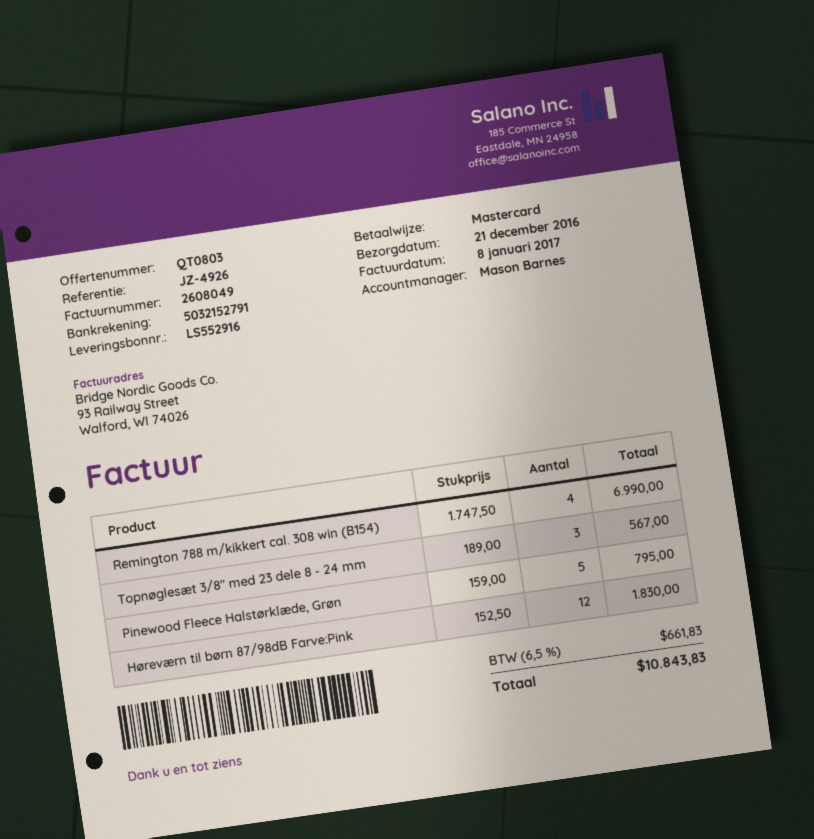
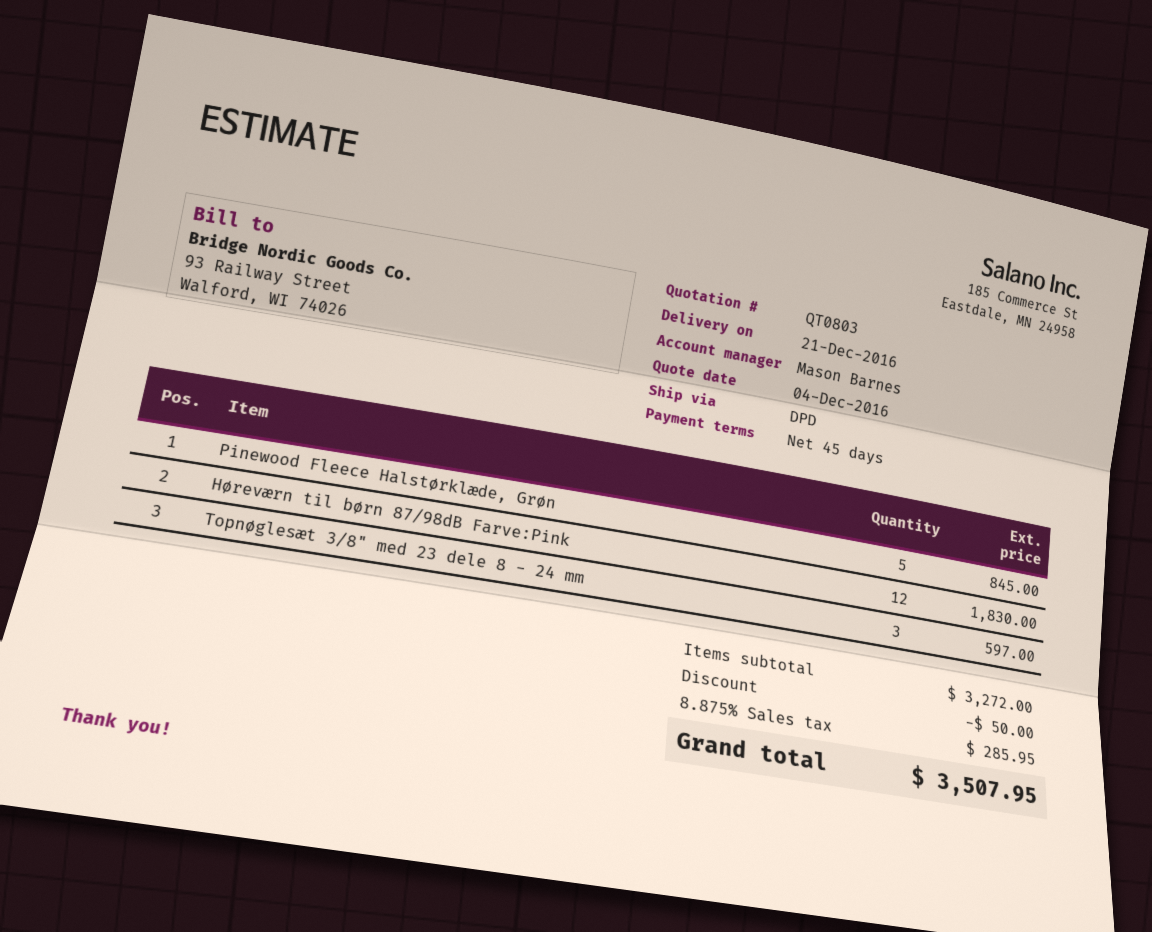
Remington 788 m/kikkert cal. 308 win (B154): 4 for 6990.00 -> none
Topnøglesæt 3/8" med 23 dele 8 - 24 mm: 3 for 567.00 -> 3 for 597.00
Pinewood Fleece Halstørklæde, Grøn: 5 for 795.00 -> 5 for 845.00
discount: none -> 50.00
tax: 6.5% = 661.83 -> 8.875% = 285.95
total: 10843.83 -> 3507.95

